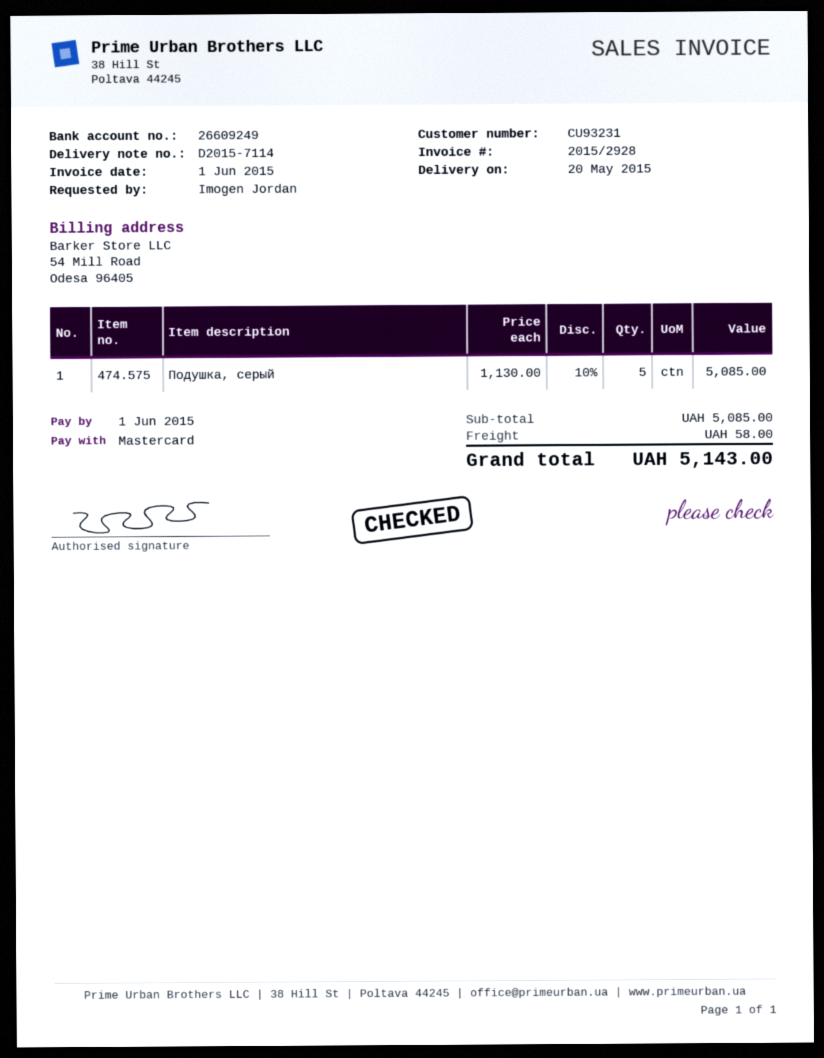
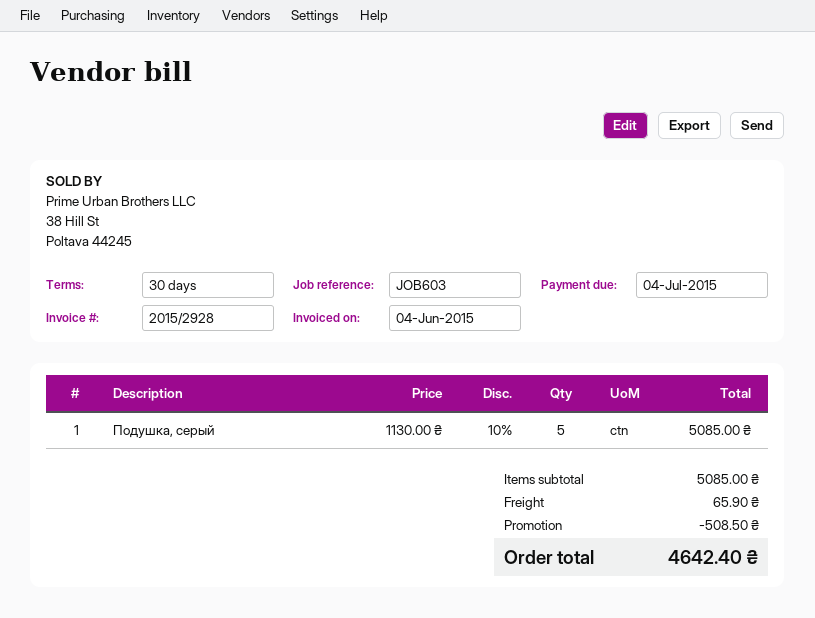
invoice date: 2015-06-01 -> 2015-06-04
due date: 2015-06-01 -> 2015-07-04
discount: none -> 508.50
shipping: 58.00 -> 65.90
total: 5143.00 -> 4642.40

